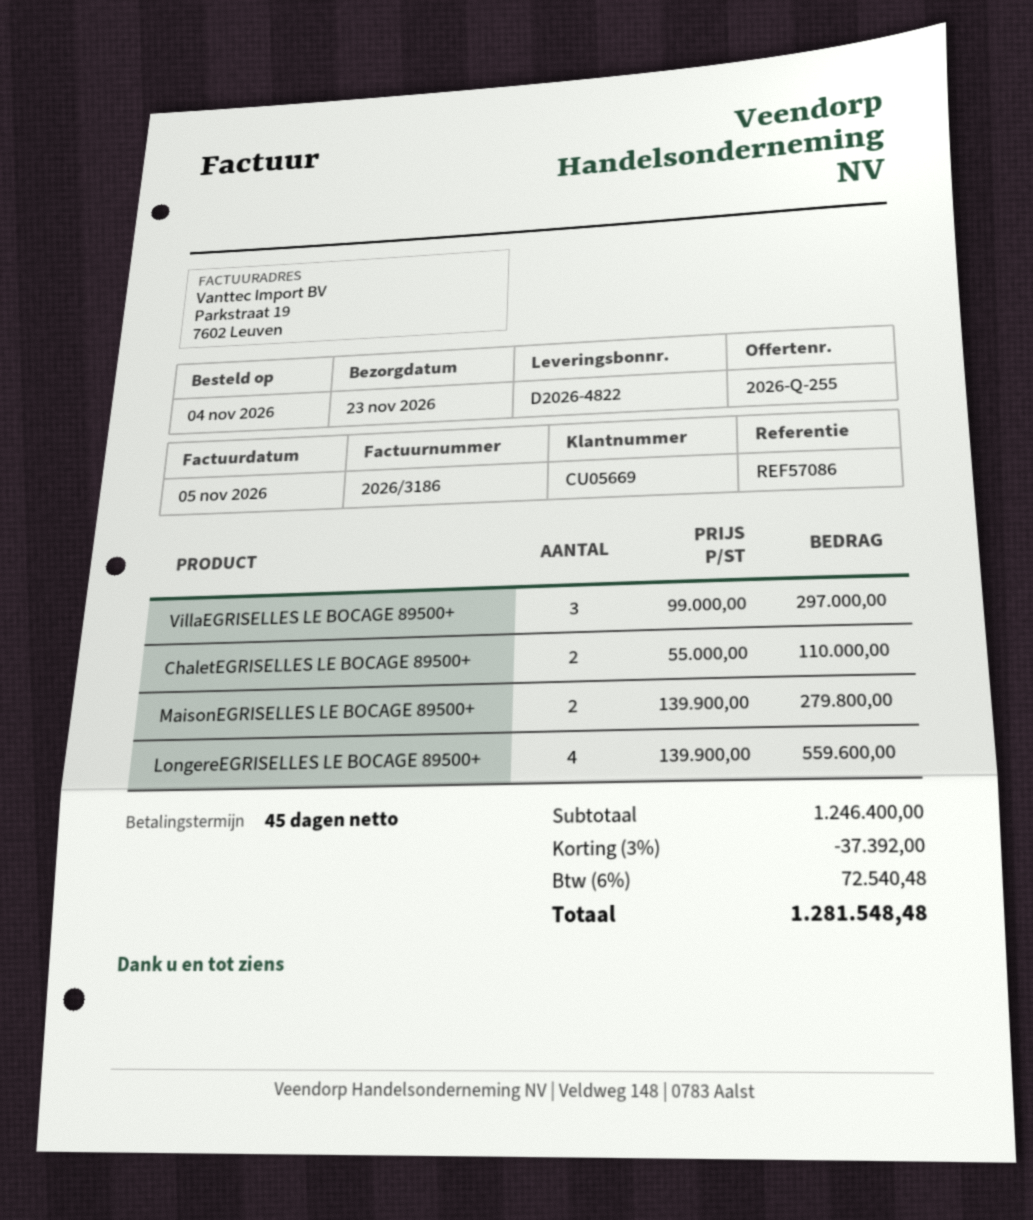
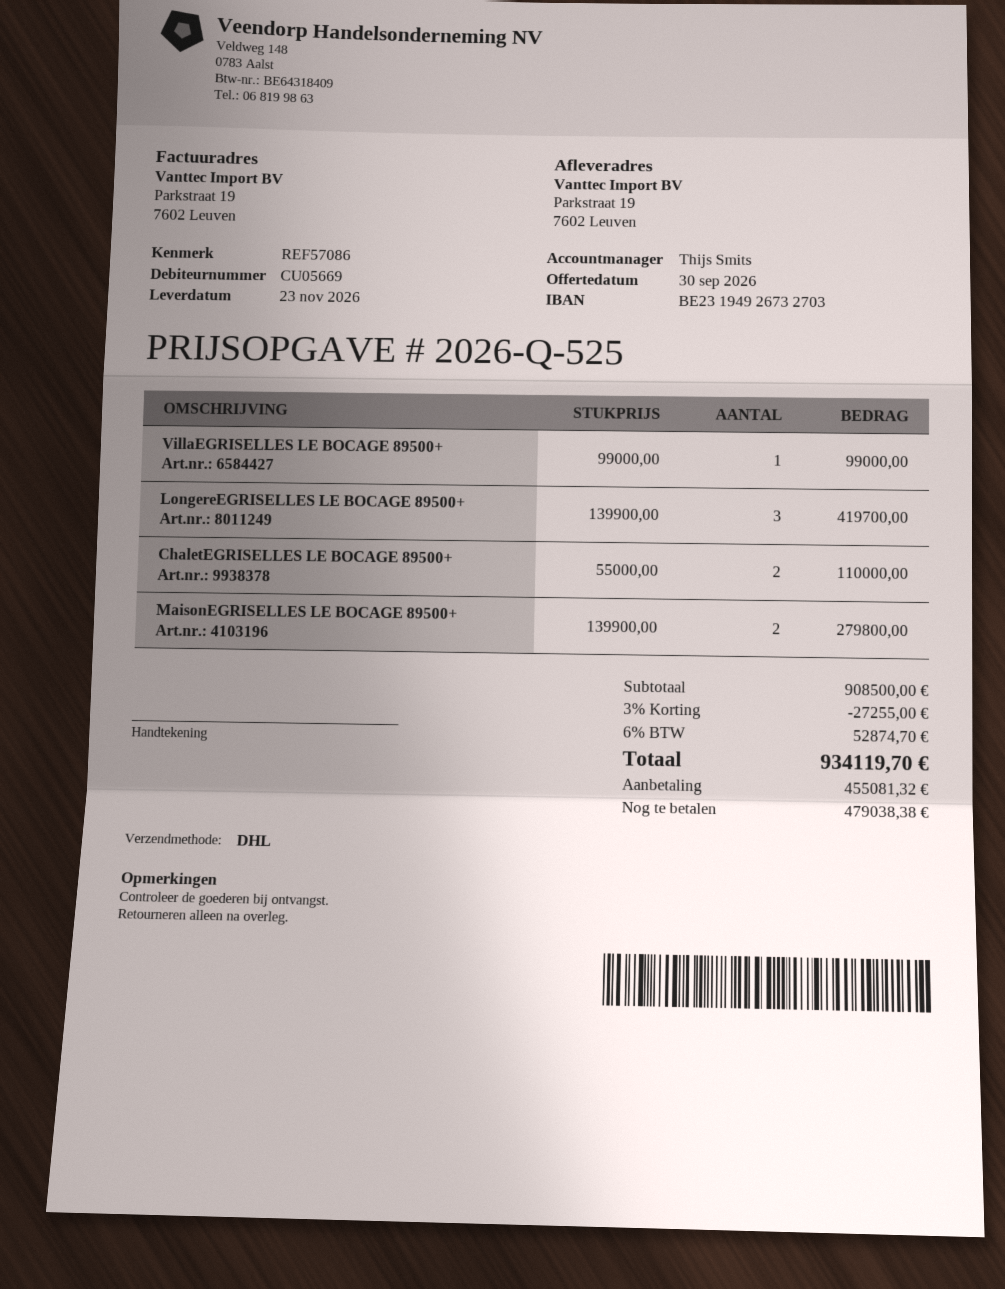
quote number: 2026-Q-255 -> 2026-Q-525
VillaEGRISELLES LE BOCAGE 89500+: 3 x 99000.00 = 297000.00 -> 1 x 99000.00 = 99000.00
LongereEGRISELLES LE BOCAGE 89500+: 4 x 139900.00 = 559600.00 -> 3 x 139900.00 = 419700.00
subtotal: 1246400.00 -> 908500.00
discount: 3% = 37392.00 -> 3% = 27255.00
tax: 6% = 72540.48 -> 6% = 52874.70
total: 1281548.48 -> 934119.70

